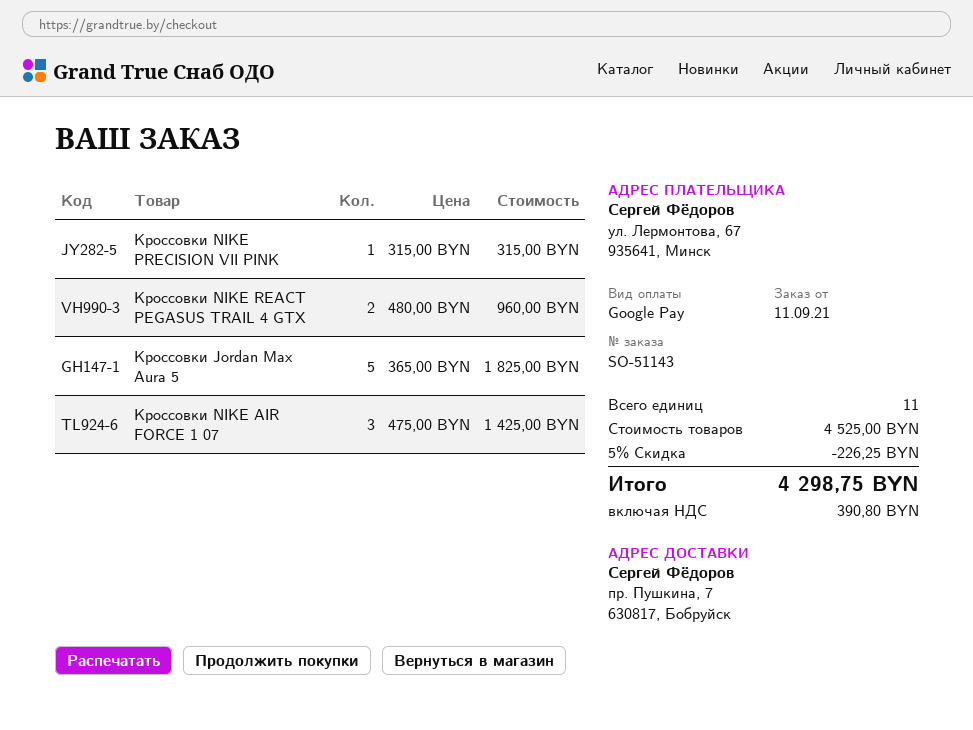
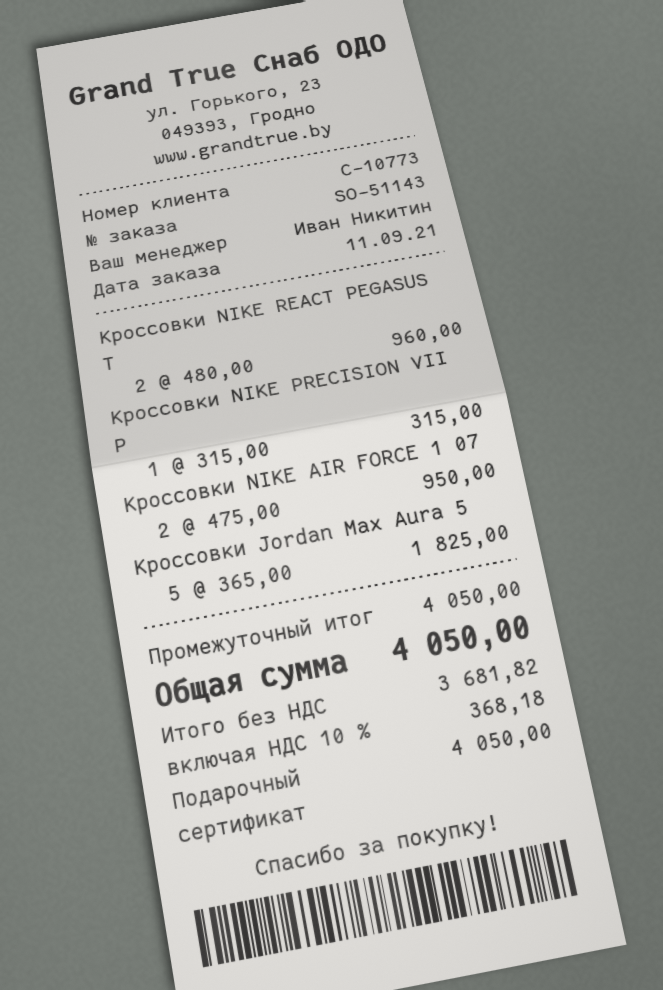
payment method: Google Pay -> gift card
Кроссовки NIKE AIR FORCE 1 07: 3 x 475.00 = 1425.00 -> 2 x 475.00 = 950.00
subtotal: 4525.00 -> 4050.00
discount: 5% = 226.25 -> none
tax: 390.80 -> 368.18
total: 4298.75 -> 4050.00

